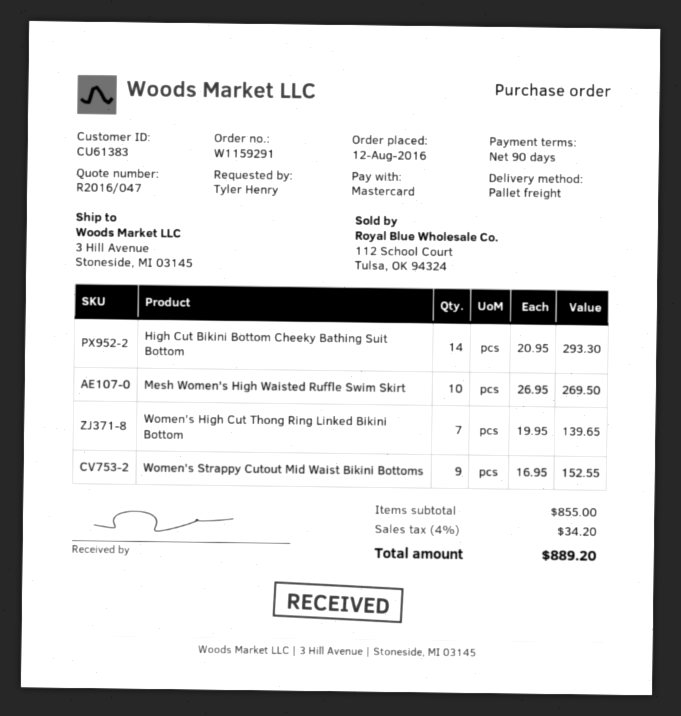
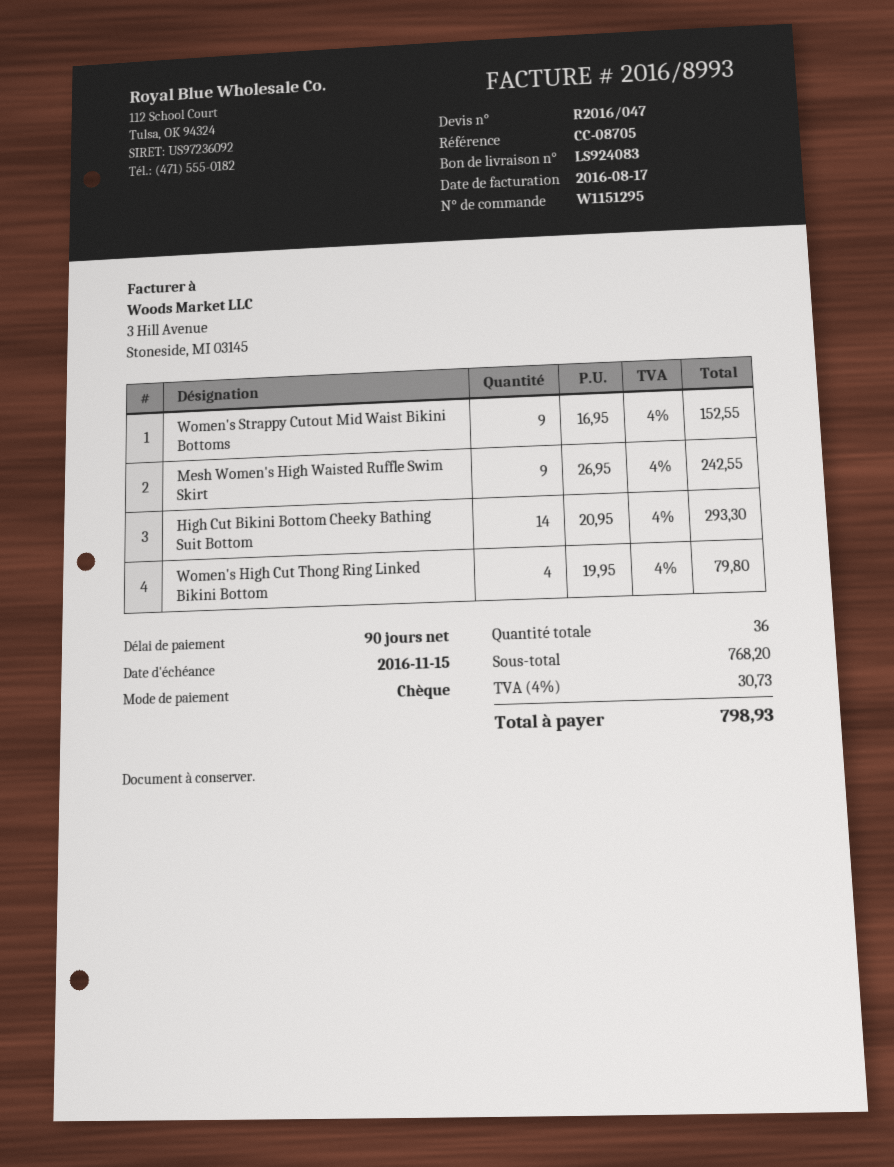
order number: W1159291 -> W1151295
payment method: Mastercard -> cheque
Mesh Women's High Waisted Ruffle Swim Skirt: 10 x 26.95 = 269.50 -> 9 x 26.95 = 242.55
Women's High Cut Thong Ring Linked Bikini Bottom: 7 x 19.95 = 139.65 -> 4 x 19.95 = 79.80
subtotal: 855.00 -> 768.20
tax: 4% = 34.20 -> 4% = 30.73
total: 889.20 -> 798.93

